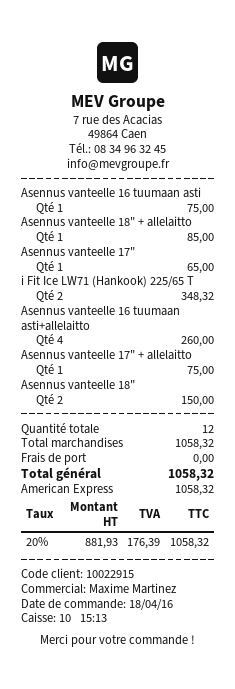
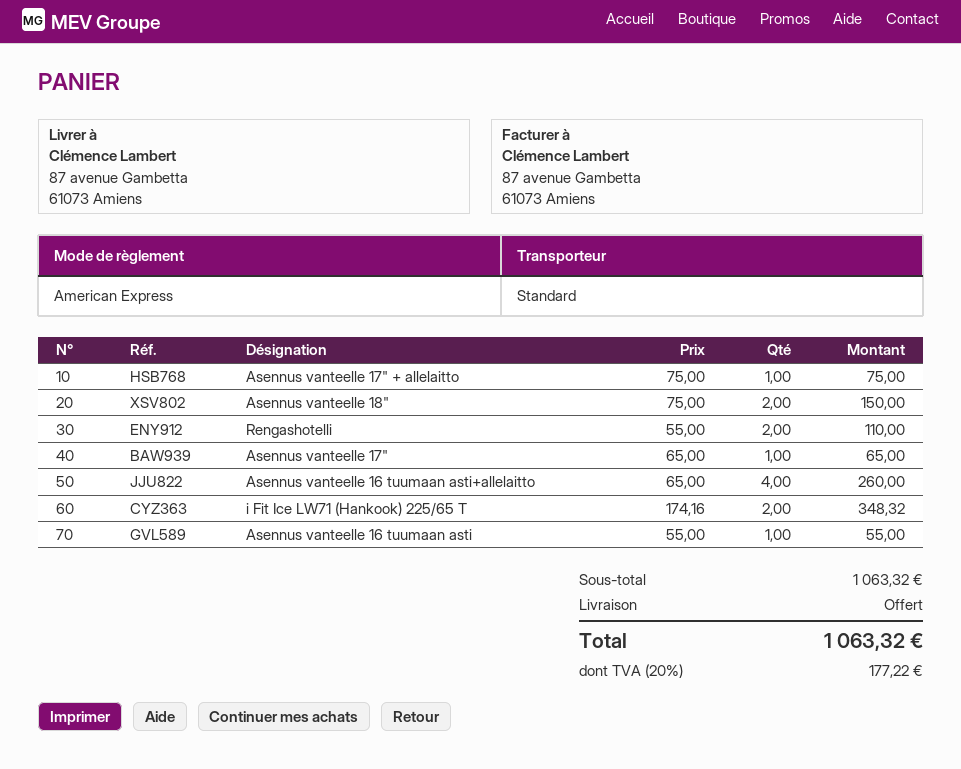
Asennus vanteelle 16 tuumaan asti: 1 for 75.00 -> 1 for 55.00
Asennus vanteelle 18" + allelaitto: 1 for 85.00 -> none
Rengashotelli: none -> 2 for 110.00
subtotal: 1058.32 -> 1063.32
tax: 20% = 176.39 -> 20% = 177.22
total: 1058.32 -> 1063.32

